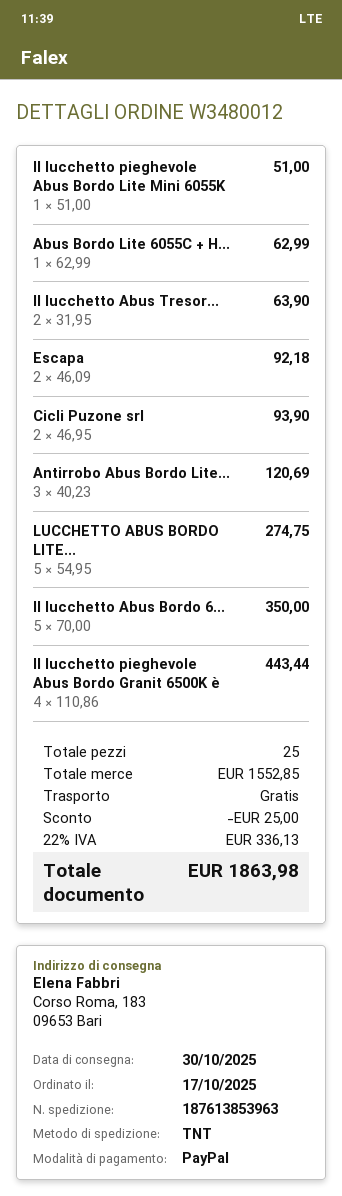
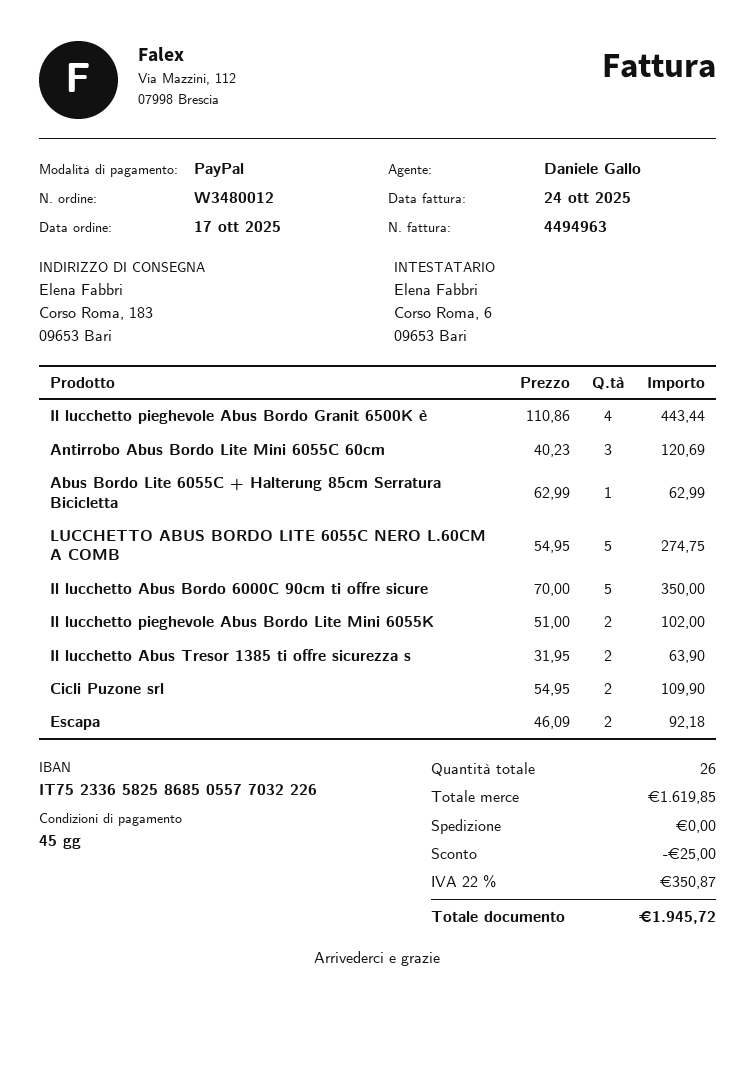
Il lucchetto pieghevole Abus Bordo Lite Mini 6055K: 1 x 51.00 = 51.00 -> 2 x 51.00 = 102.00
Cicli Puzone srl: 2 x 46.95 = 93.90 -> 2 x 54.95 = 109.90
total quantity: 25 -> 26
subtotal: 1552.85 -> 1619.85
tax: 22% = 336.13 -> 22% = 350.87
total: 1863.98 -> 1945.72

